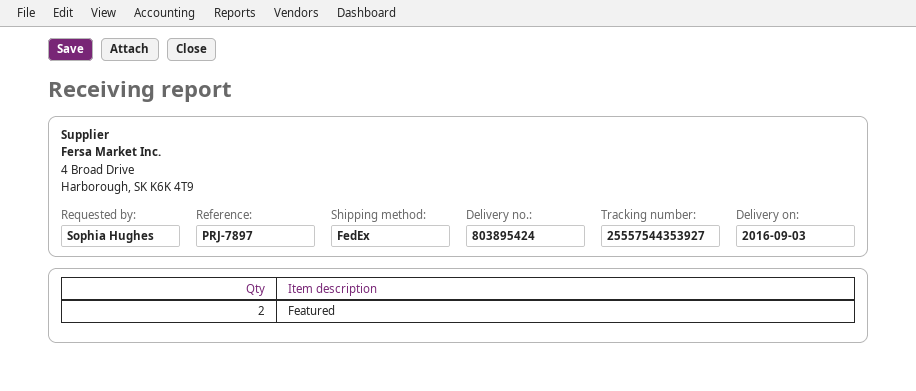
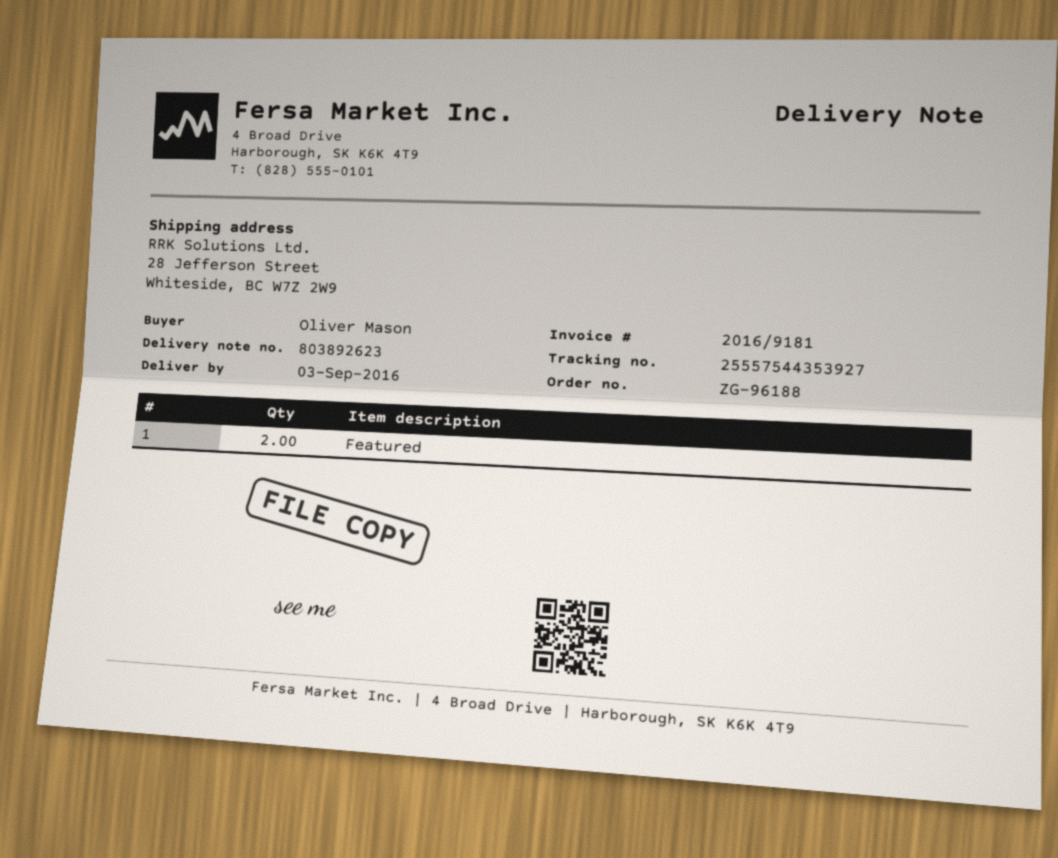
delivery note number: 803895424 -> 803892623
ordered by: Sophia Hughes -> Oliver Mason

